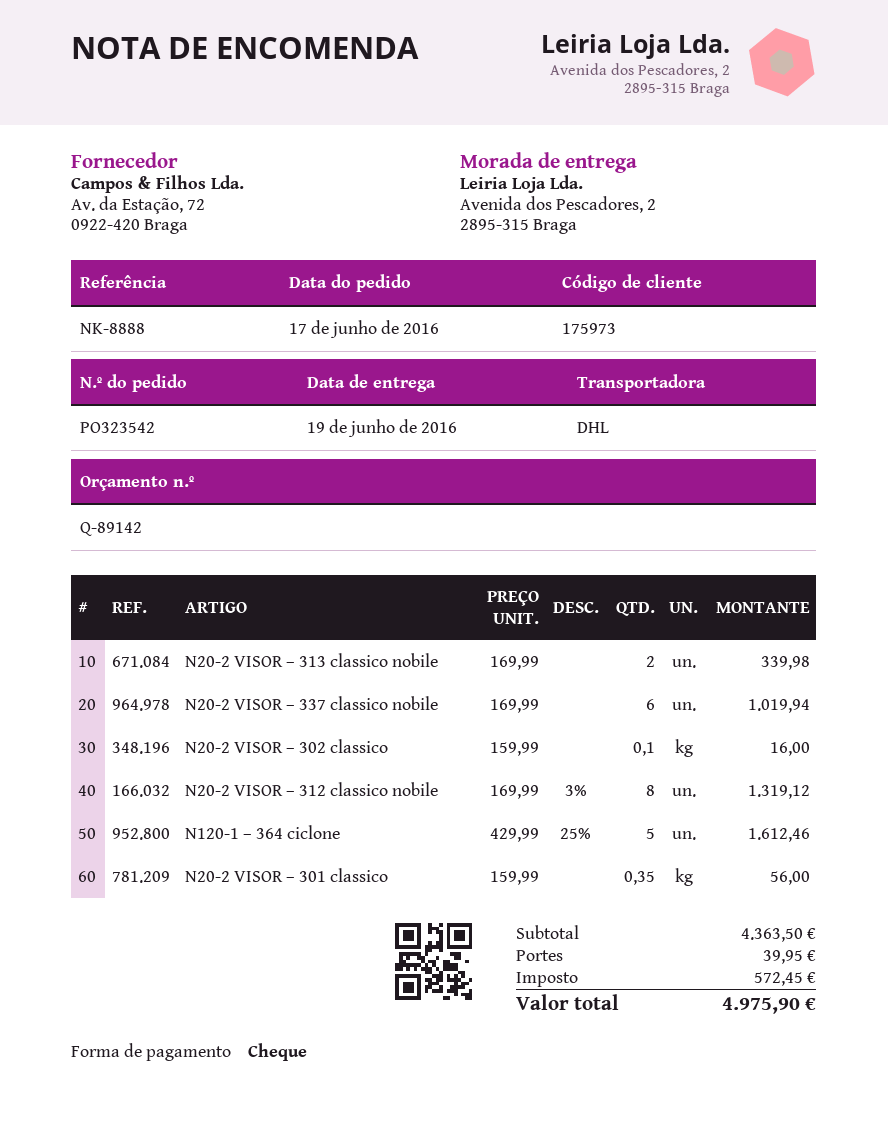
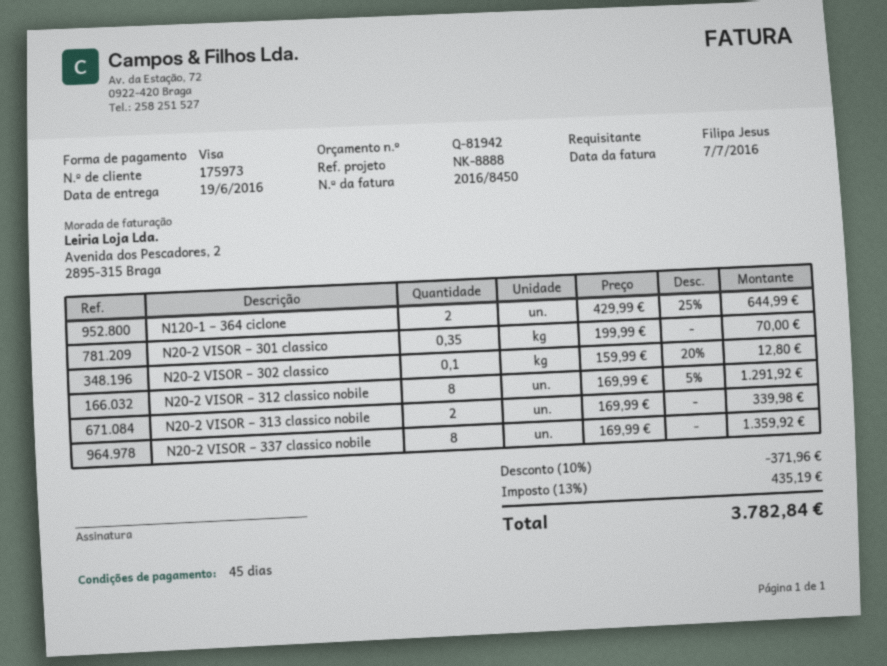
quote number: Q-89142 -> Q-81942
payment method: cheque -> Visa
N20-2 VISOR – 337 classico nobile: 6 x 169.99 = 1019.94 -> 8 x 169.99 = 1359.92
N20-2 VISOR – 302 classico: 0.1 x 159.99 = 16.00 -> 0.1 x 159.99 - 20% = 12.80
N20-2 VISOR – 312 classico nobile: 8 x 169.99 - 3% = 1319.12 -> 8 x 169.99 - 5% = 1291.92
N120-1 – 364 ciclone: 5 x 429.99 - 25% = 1612.46 -> 2 x 429.99 - 25% = 644.99
N20-2 VISOR – 301 classico: 0.35 x 159.99 = 56.00 -> 0.35 x 199.99 = 70.00
discount: none -> 10% = 371.96
shipping: 39.95 -> none
tax: 572.45 -> 435.19
total: 4975.90 -> 3782.84

